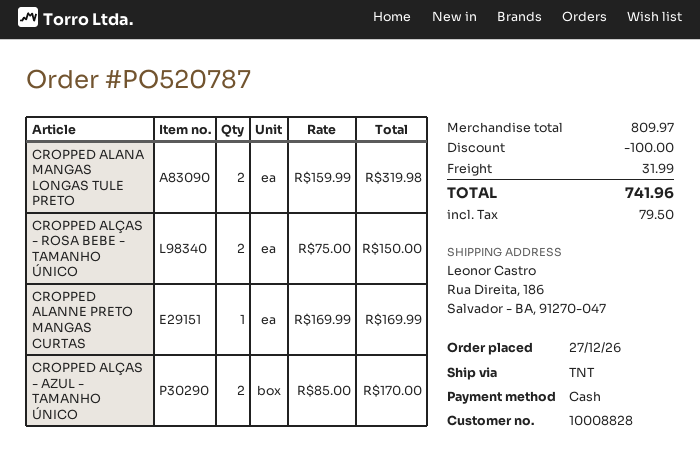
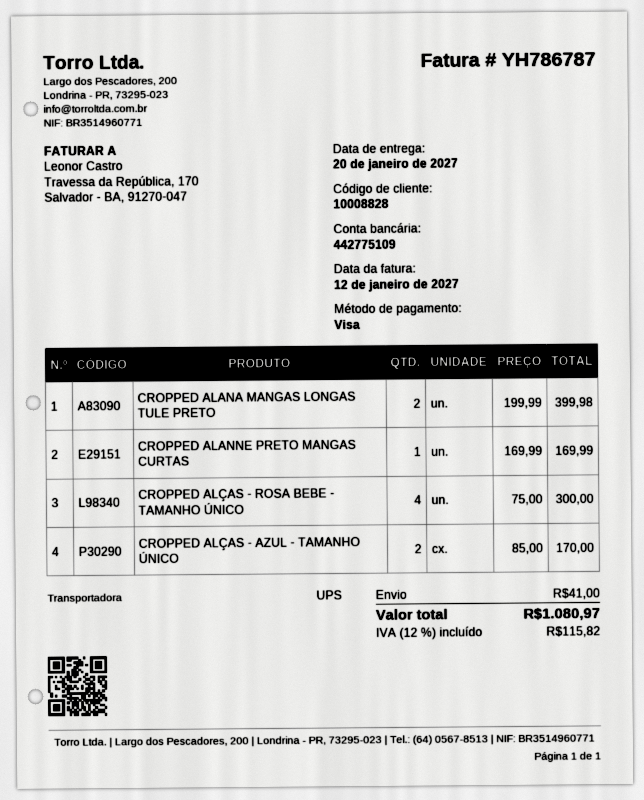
payment method: cash -> Visa
shipping method: TNT -> UPS
CROPPED ALANA MANGAS LONGAS TULE PRETO: 2 x 159.99 = 319.98 -> 2 x 199.99 = 399.98
CROPPED ALÇAS - ROSA BEBE - TAMANHO ÚNICO: 2 x 75.00 = 150.00 -> 4 x 75.00 = 300.00
discount: 100.00 -> none
shipping: 31.99 -> 41.00
tax: 79.50 -> 115.82
total: 741.96 -> 1080.97

